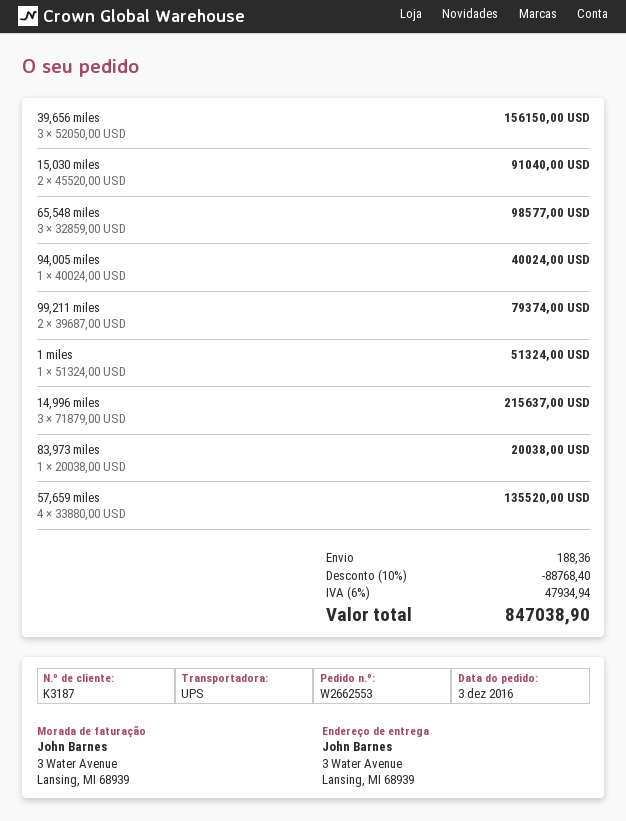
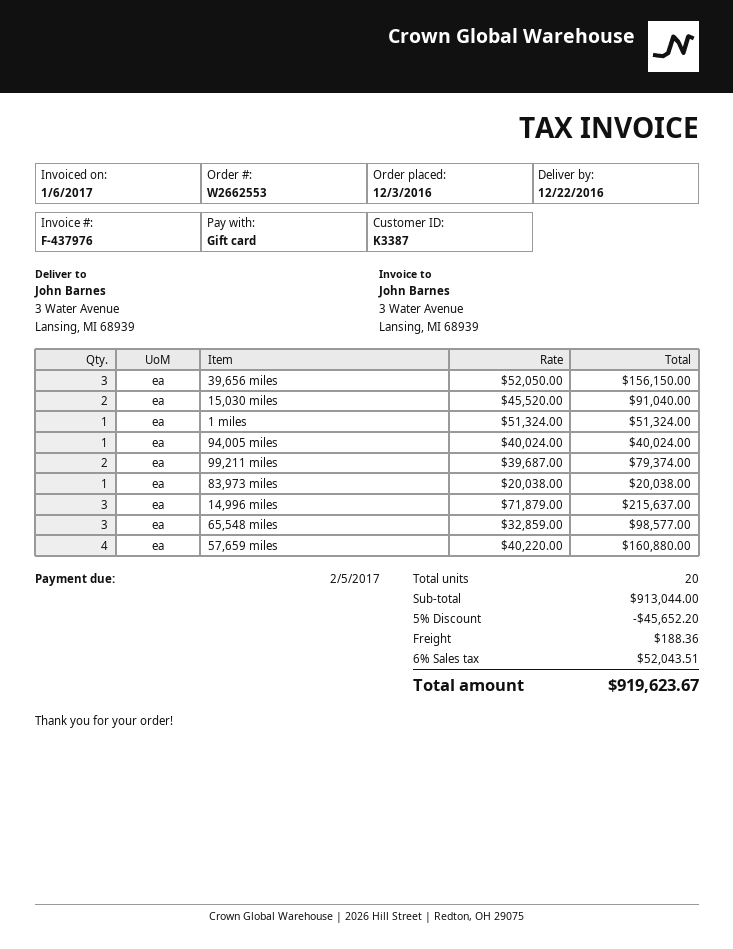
customer number: K3187 -> K3387
57,659 miles: 4 x 33880.00 = 135520.00 -> 4 x 40220.00 = 160880.00
discount: 10% = 88768.40 -> 5% = 45652.20
tax: 6% = 47934.94 -> 6% = 52043.51
total: 847038.90 -> 919623.67

